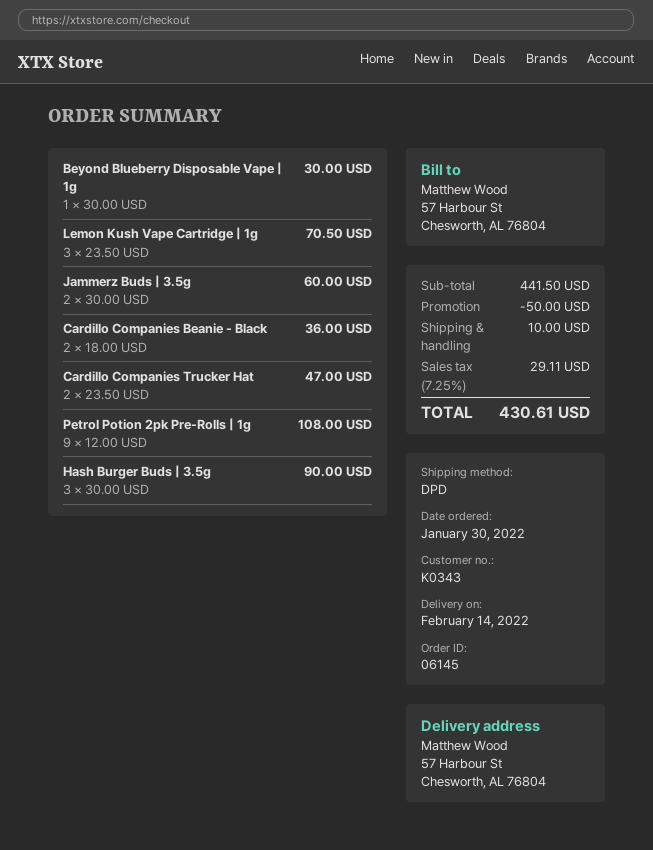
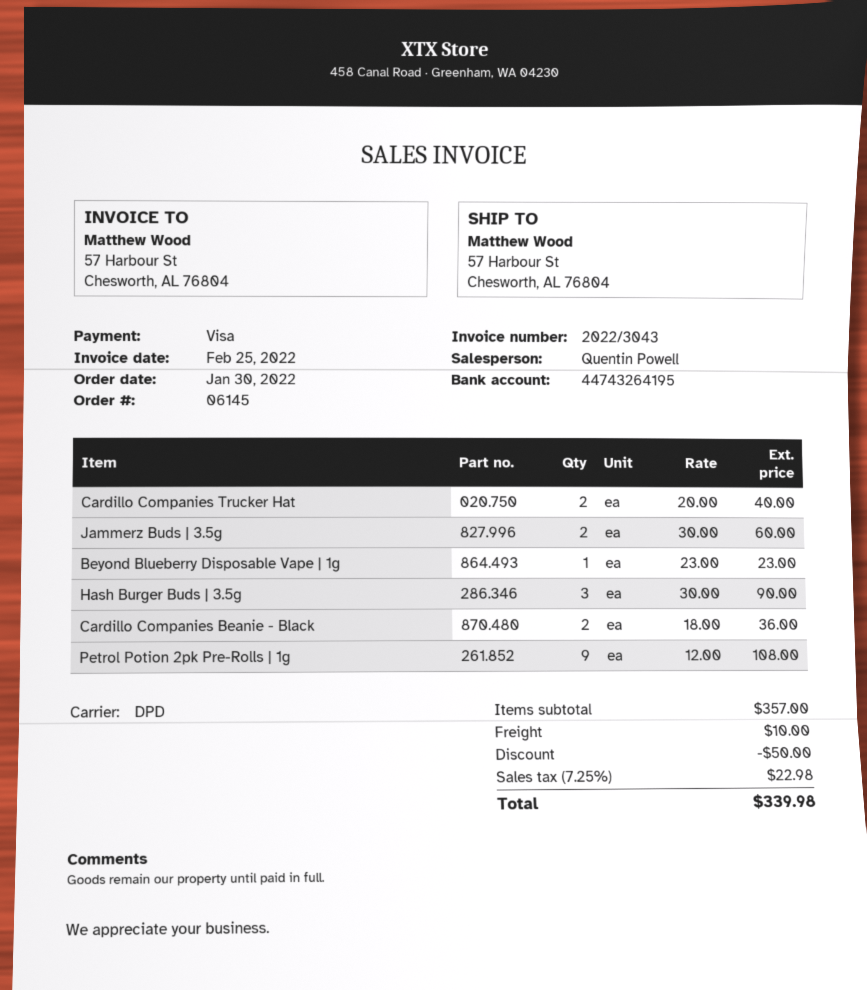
Beyond Blueberry Disposable Vape | 1g: 1 x 30.00 = 30.00 -> 1 x 23.00 = 23.00
Lemon Kush Vape Cartridge | 1g: 3 x 23.50 = 70.50 -> none
Cardillo Companies Trucker Hat: 2 x 23.50 = 47.00 -> 2 x 20.00 = 40.00
subtotal: 441.50 -> 357.00
tax: 7.25% = 29.11 -> 7.25% = 22.98
total: 430.61 -> 339.98

